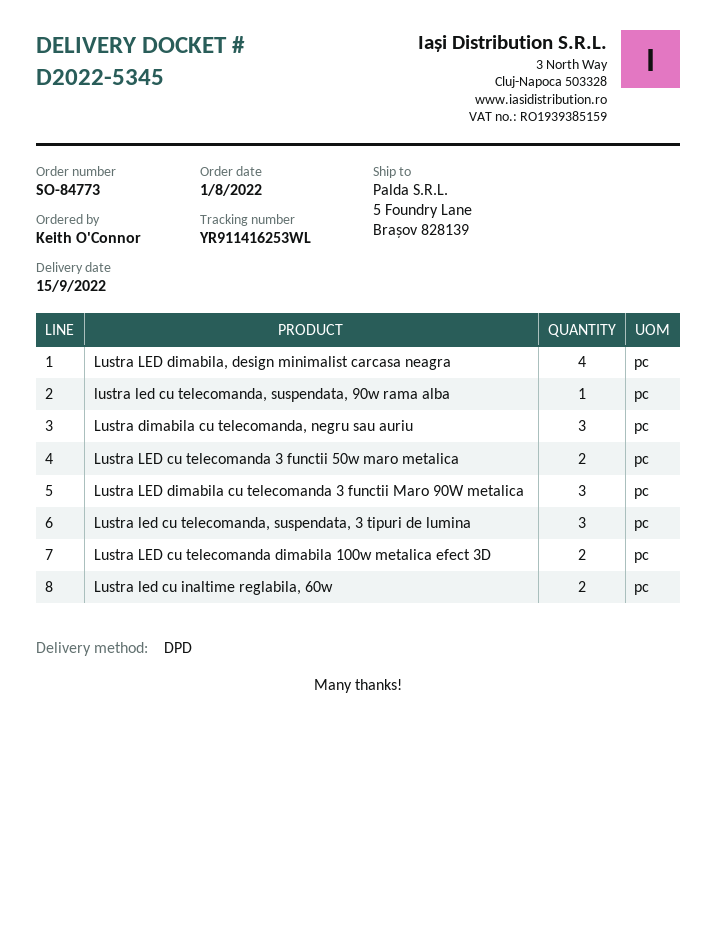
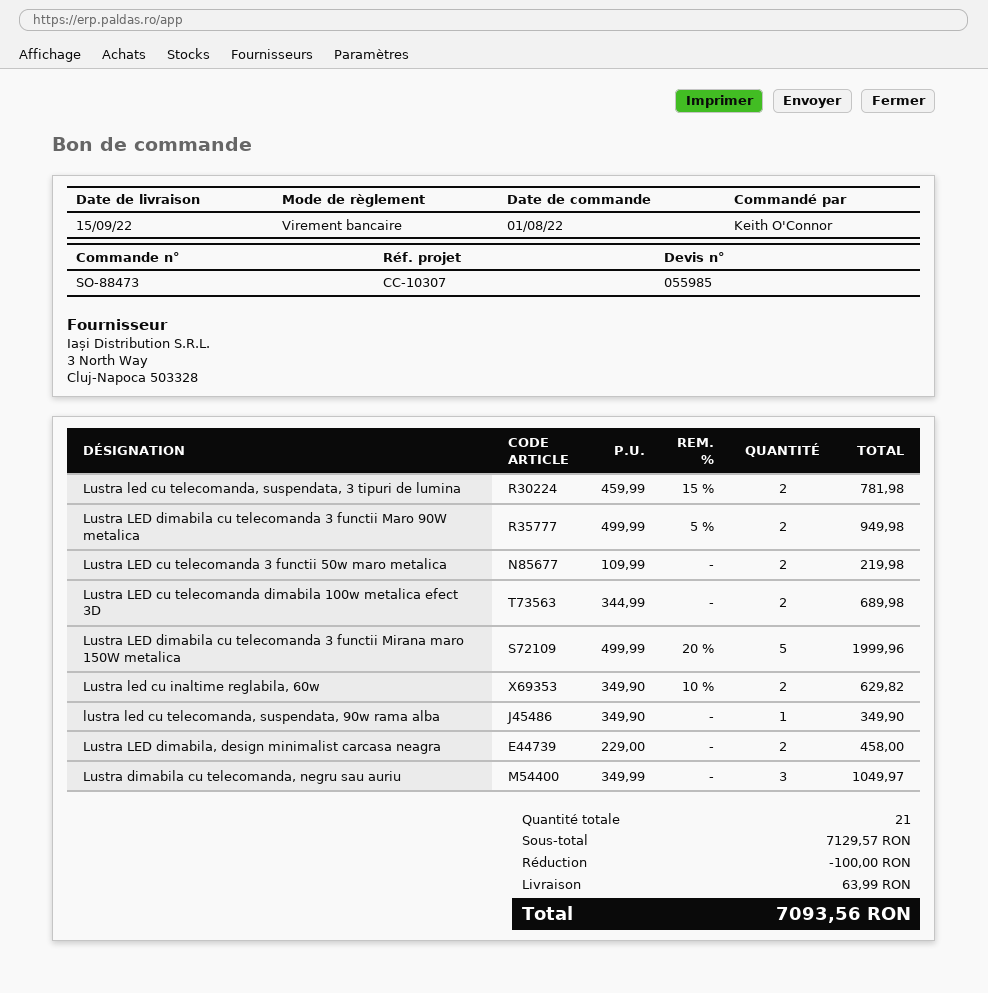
order number: SO-84773 -> SO-88473
Lustra LED dimabila, design minimalist carcasa neagra: 4 -> 2
Lustra LED dimabila cu telecomanda 3 functii Maro 90W metalica: 3 -> 2
Lustra led cu telecomanda, suspendata, 3 tipuri de lumina: 3 -> 2
Lustra LED dimabila cu telecomanda 3 functii Mirana maro 150W metalica: none -> 5

